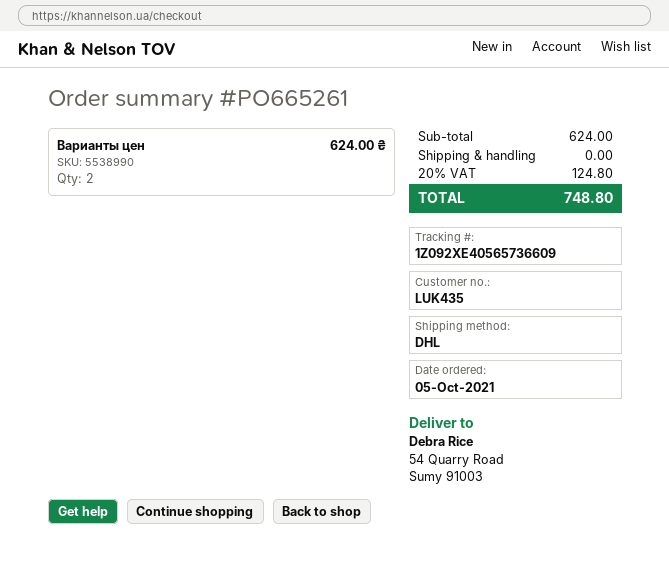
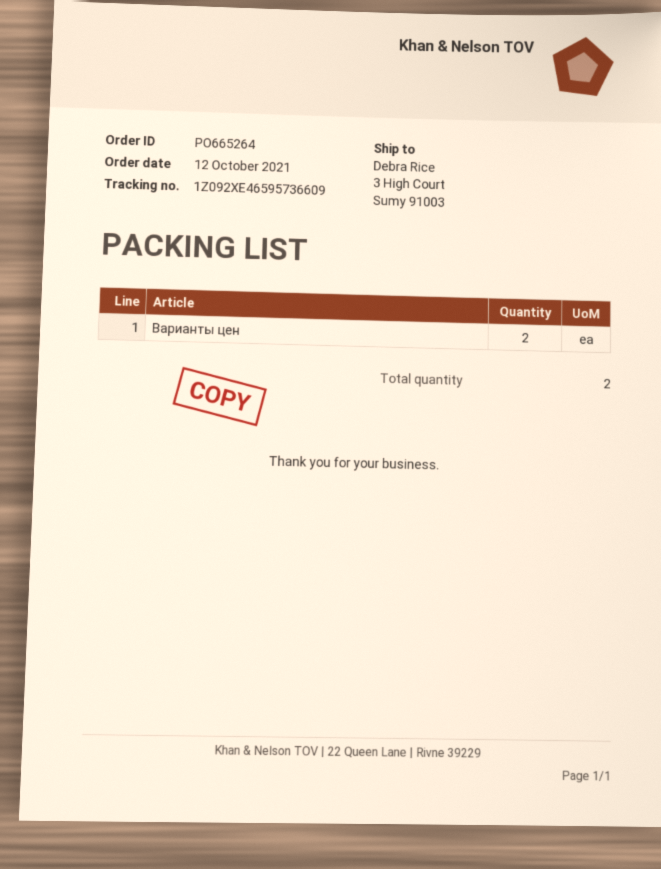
order number: PO665261 -> PO665264
order date: 2021-10-05 -> 2021-10-12
tracking number: 1Z092XE40565736609 -> 1Z092XE46595736609
ship to: 54 Quarry Road, Sumy 91003 -> 3 High Court, Sumy 91003

